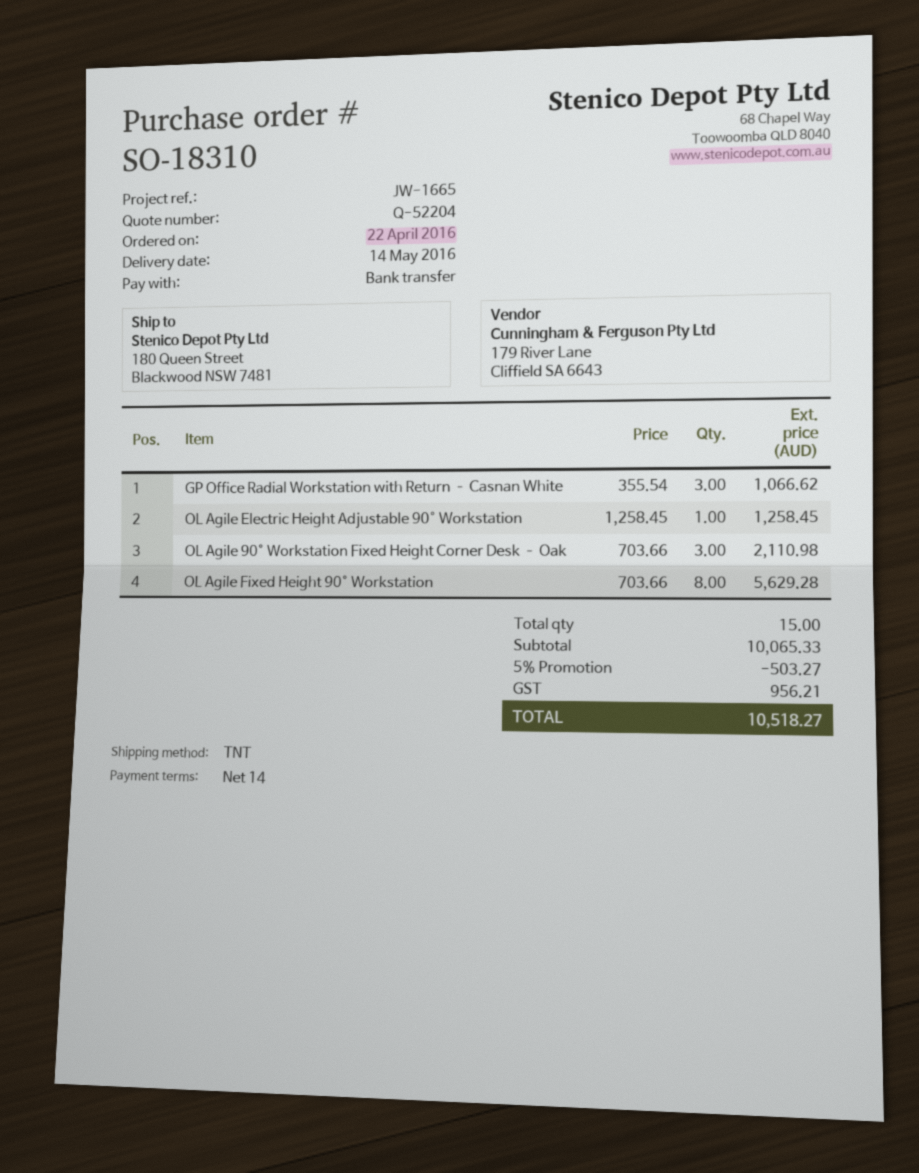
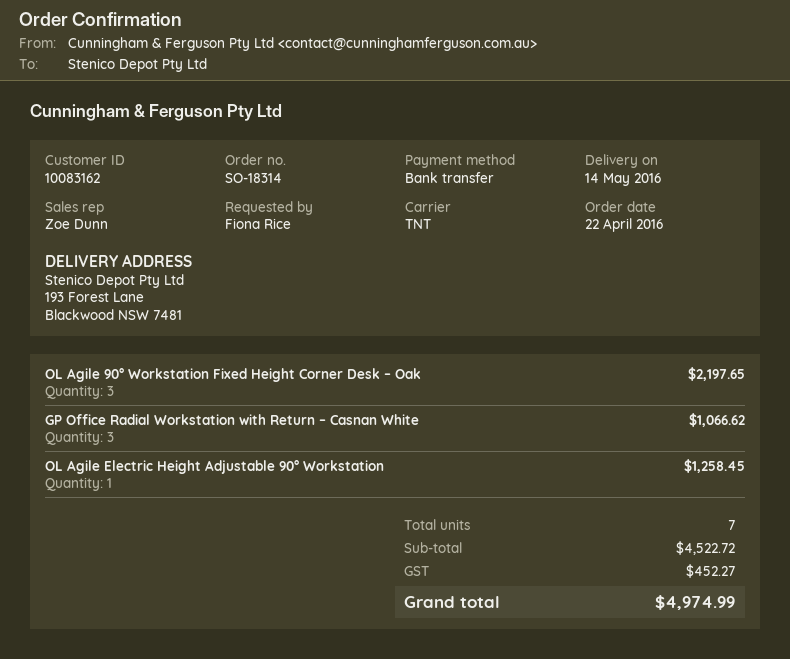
order number: SO-18310 -> SO-18314
ship to: 180 Queen Street, Blackwood NSW 7481 -> 193 Forest Lane, Blackwood NSW 7481
OL Agile 90° Workstation Fixed Height Corner Desk – Oak: 3 for 2110.98 -> 3 for 2197.65
OL Agile Fixed Height 90° Workstation: 8 for 5629.28 -> none
total quantity: 15 -> 7
subtotal: 10065.33 -> 4522.72
discount: 5% = 503.27 -> none
tax: 956.21 -> 452.27
total: 10518.27 -> 4974.99

